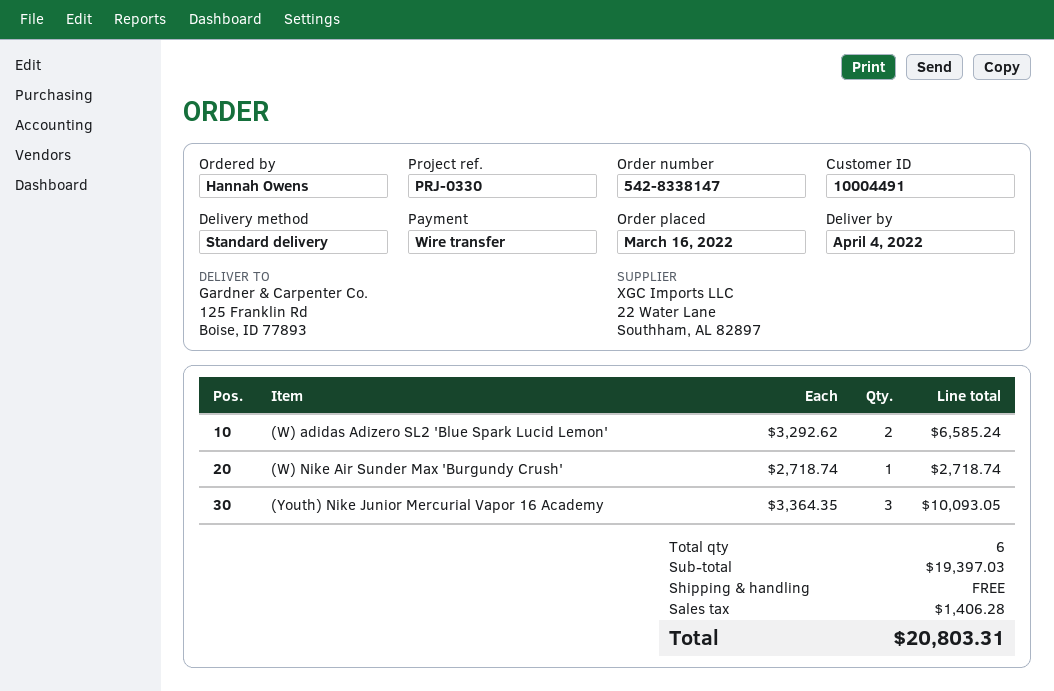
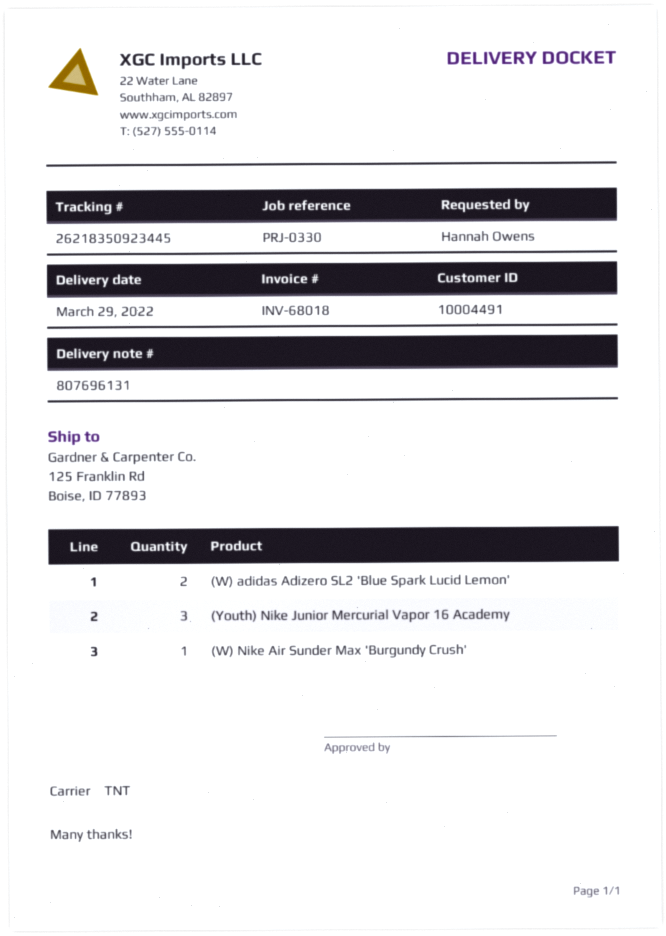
delivery date: 2022-04-04 -> 2022-03-29
shipping method: standard -> TNT

